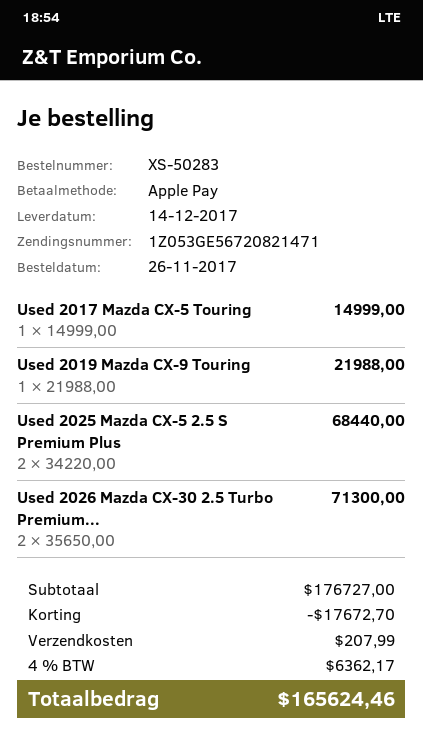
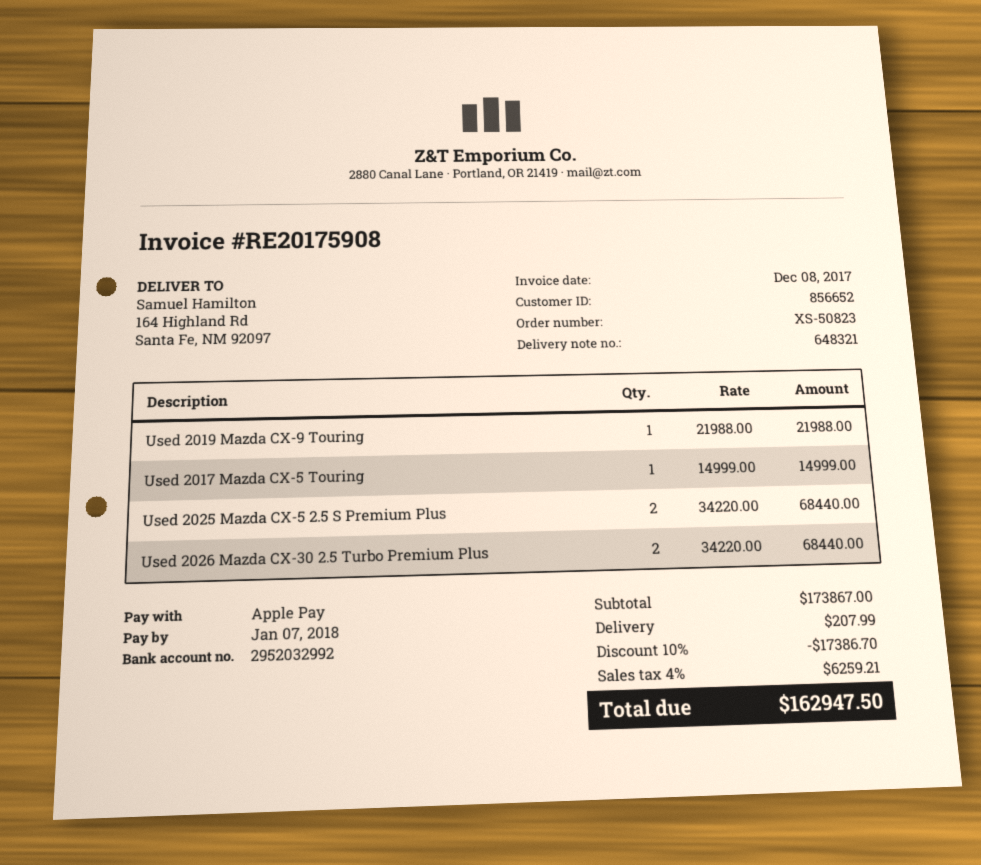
order number: XS-50283 -> XS-50823
Used 2026 Mazda CX-30 2.5 Turbo Premium...: 2 x 35650.00 = 71300.00 -> 2 x 34220.00 = 68440.00
subtotal: 176727.00 -> 173867.00
discount: 17672.70 -> 17386.70
tax: 4% = 6362.17 -> 4% = 6259.21
total: 165624.46 -> 162947.50

